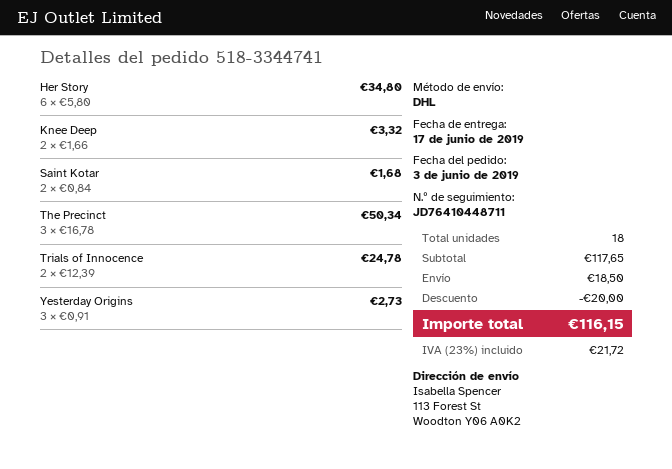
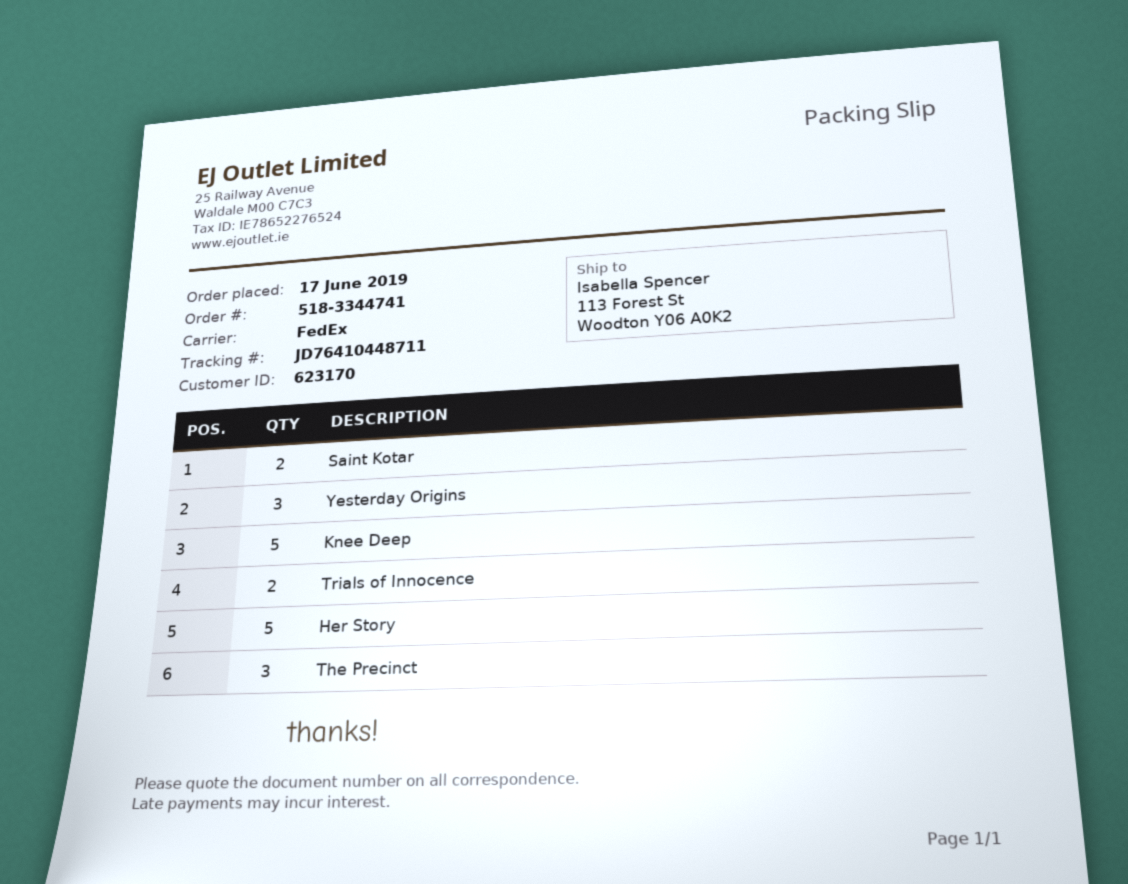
order date: 2019-06-03 -> 2019-06-17
shipping method: DHL -> FedEx
Her Story: 6 -> 5
Knee Deep: 2 -> 5

